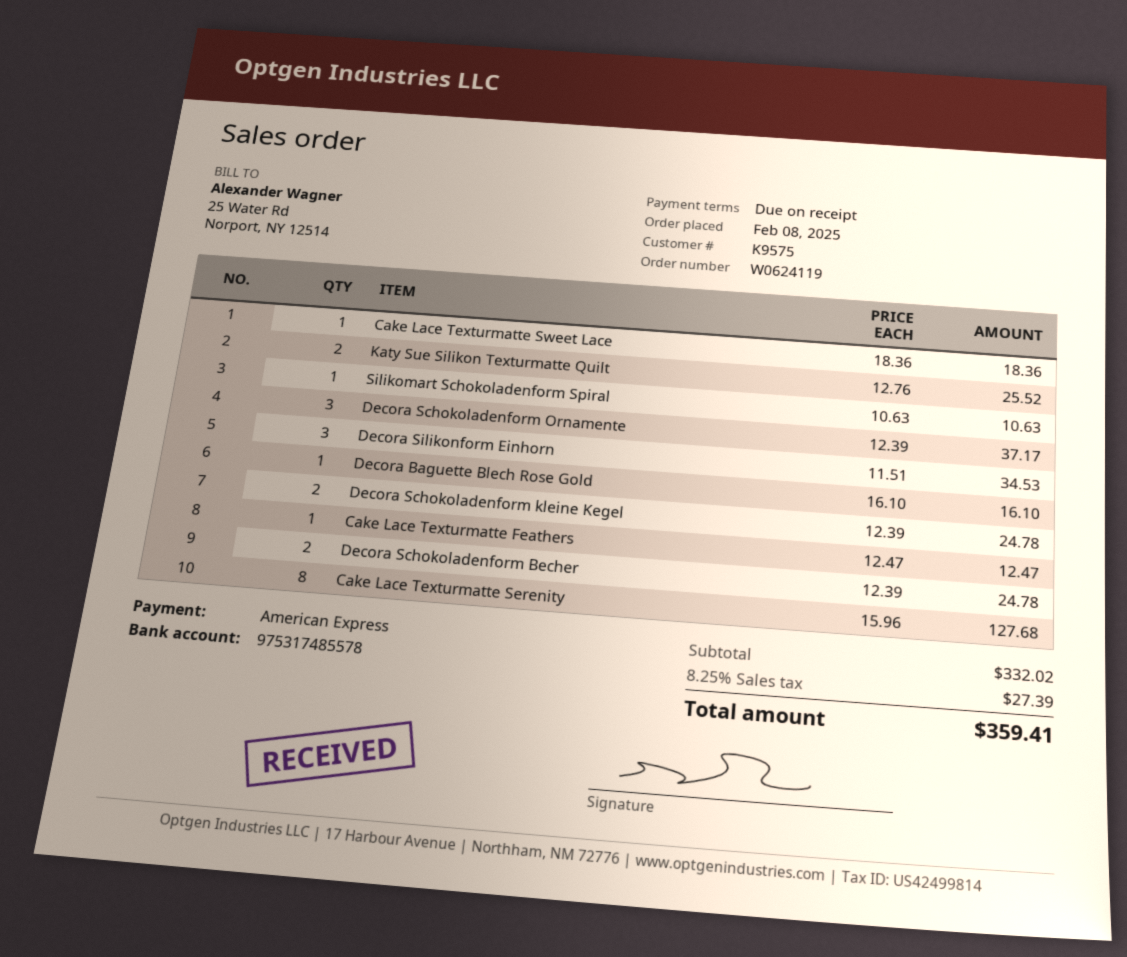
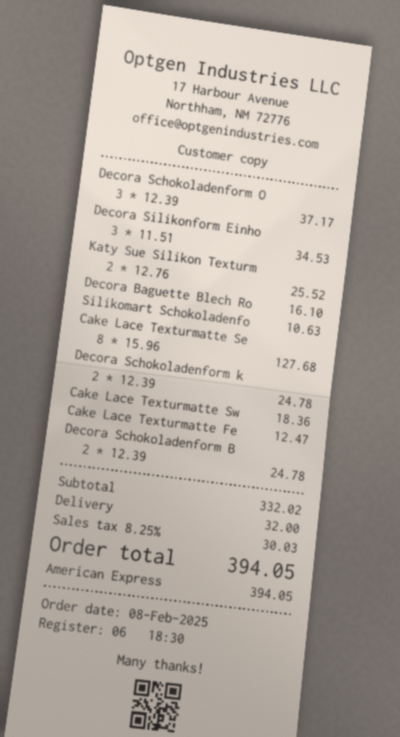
shipping: none -> 32.00
tax: 8.25% = 27.39 -> 8.25% = 30.03
total: 359.41 -> 394.05

